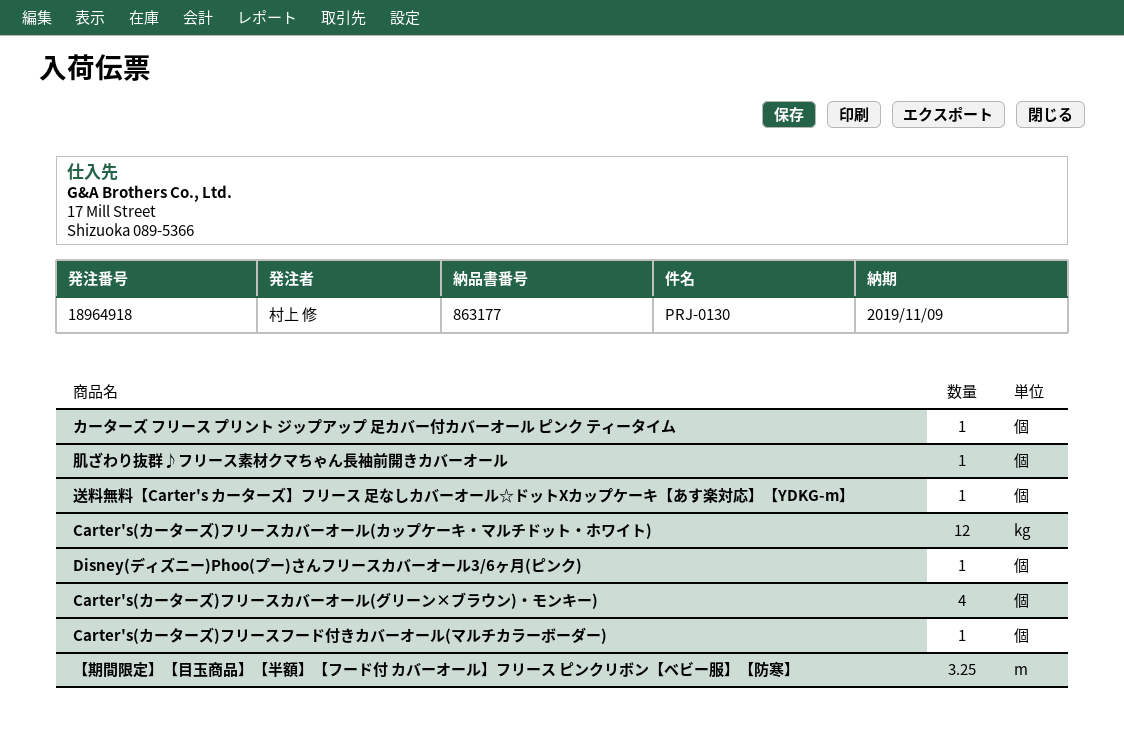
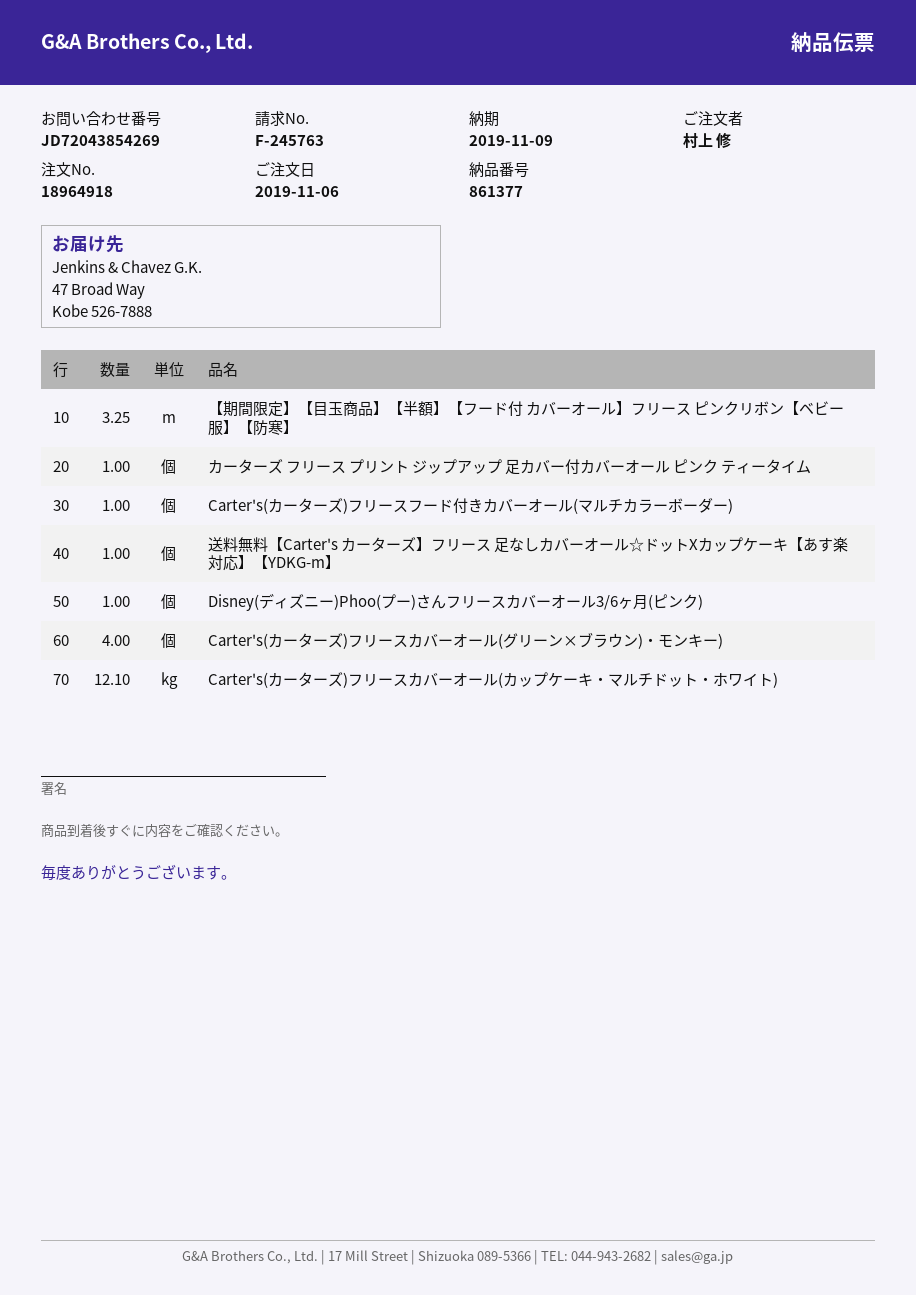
delivery note number: 863177 -> 861377
肌ざわり抜群♪フリース素材クマちゃん長袖前開きカバーオール: 1 -> none
Carter's(カーターズ)フリースカバーオール(カップケーキ・マルチドット・ホワイト): 12 -> 12.1

